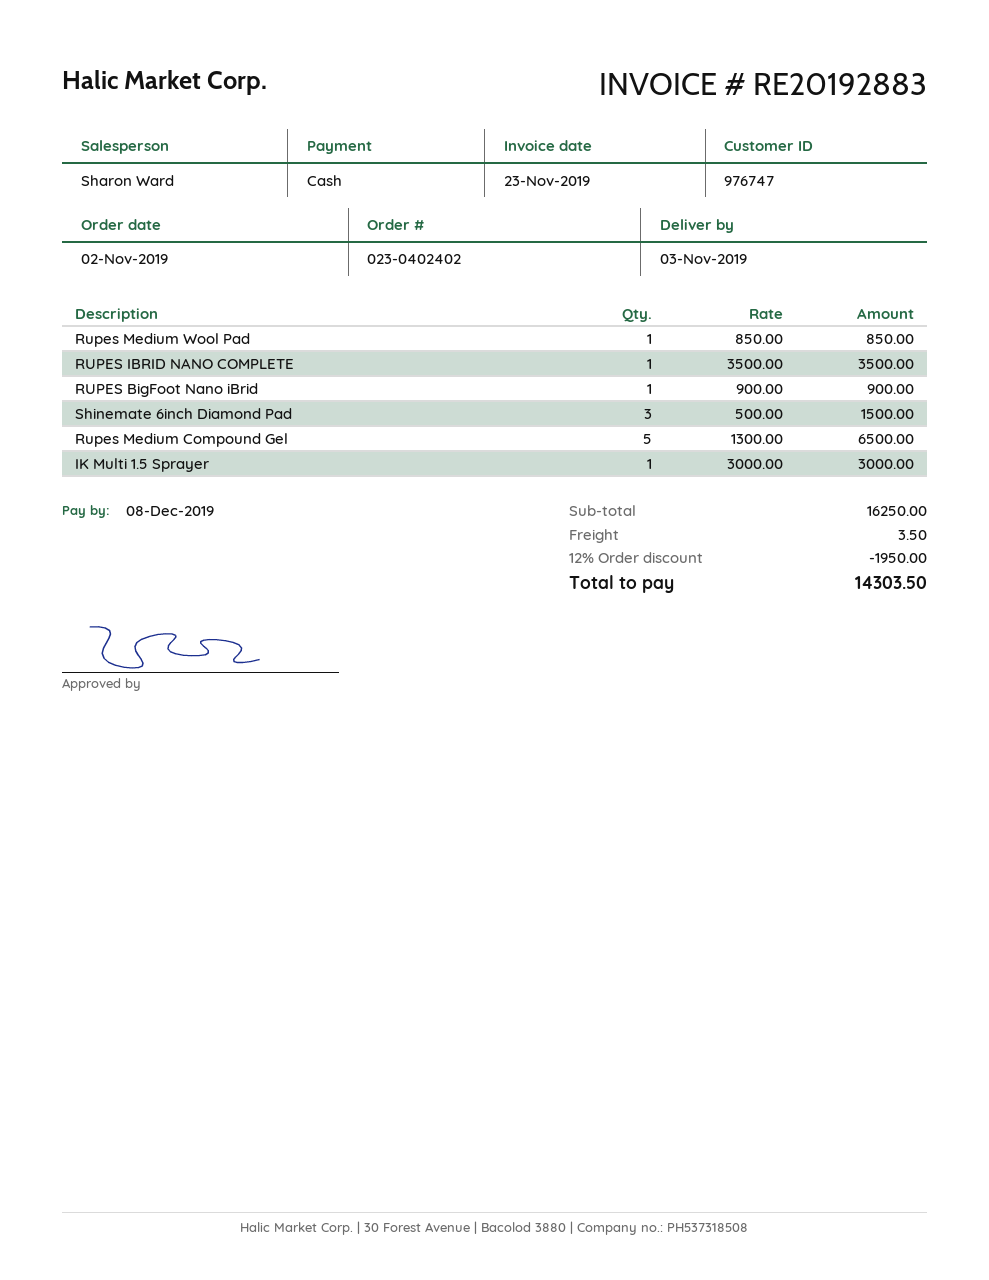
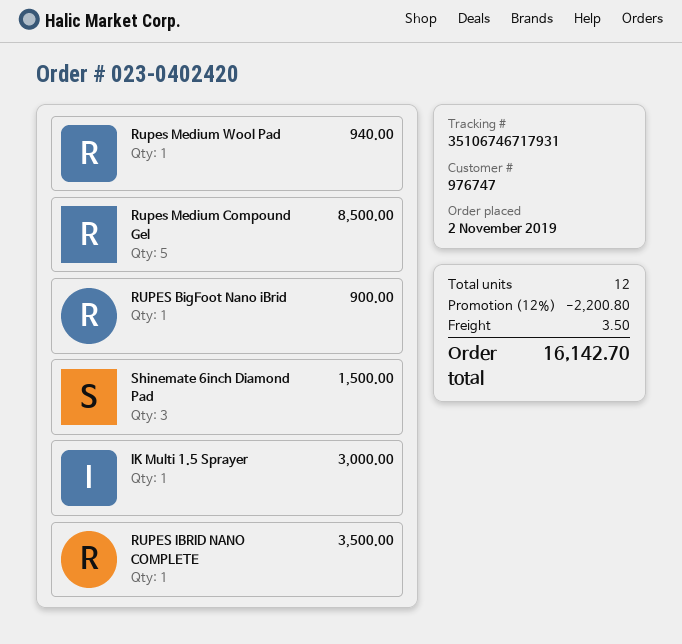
order number: 023-0402402 -> 023-0402420
Rupes Medium Wool Pad: 1 for 850.00 -> 1 for 940.00
Rupes Medium Compound Gel: 5 for 6500.00 -> 5 for 8500.00
discount: 12% = 1950.00 -> 12% = 2200.80
total: 14303.50 -> 16142.70

